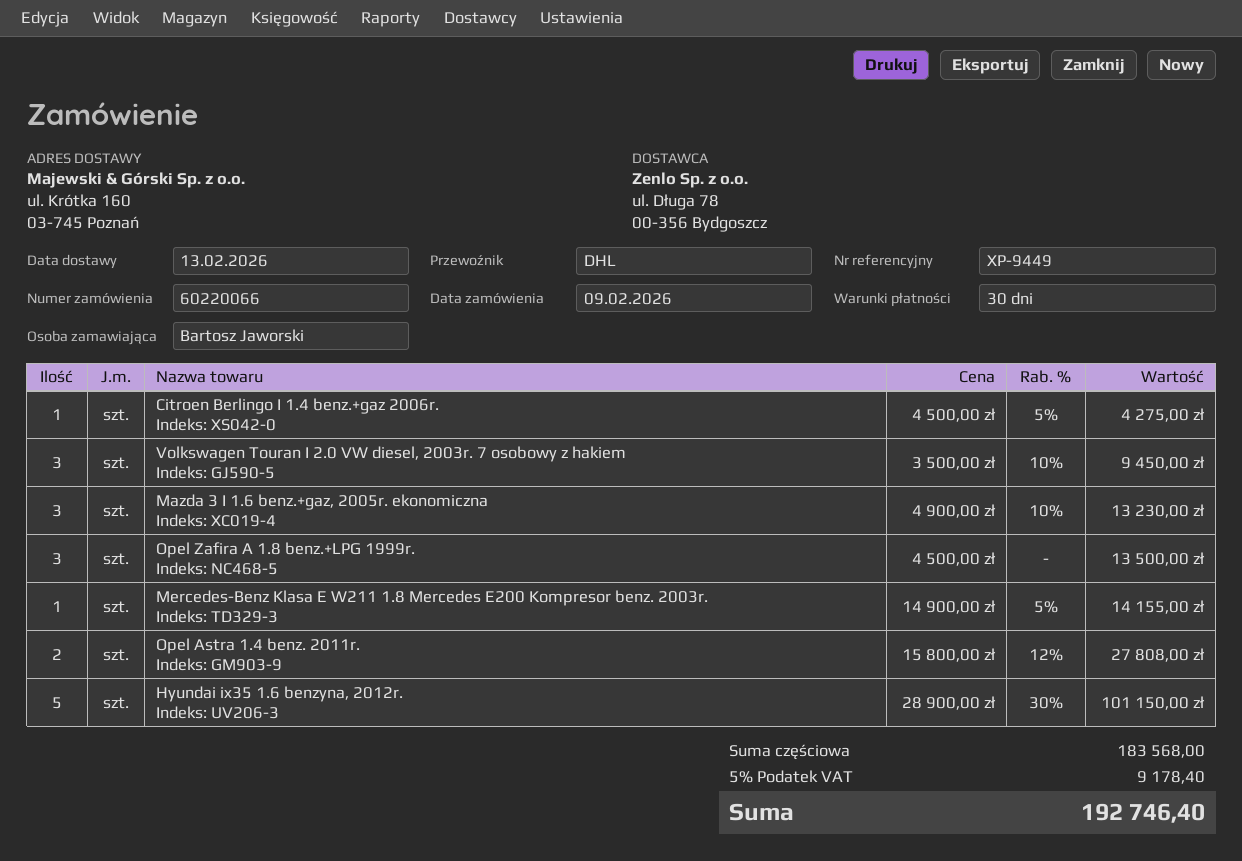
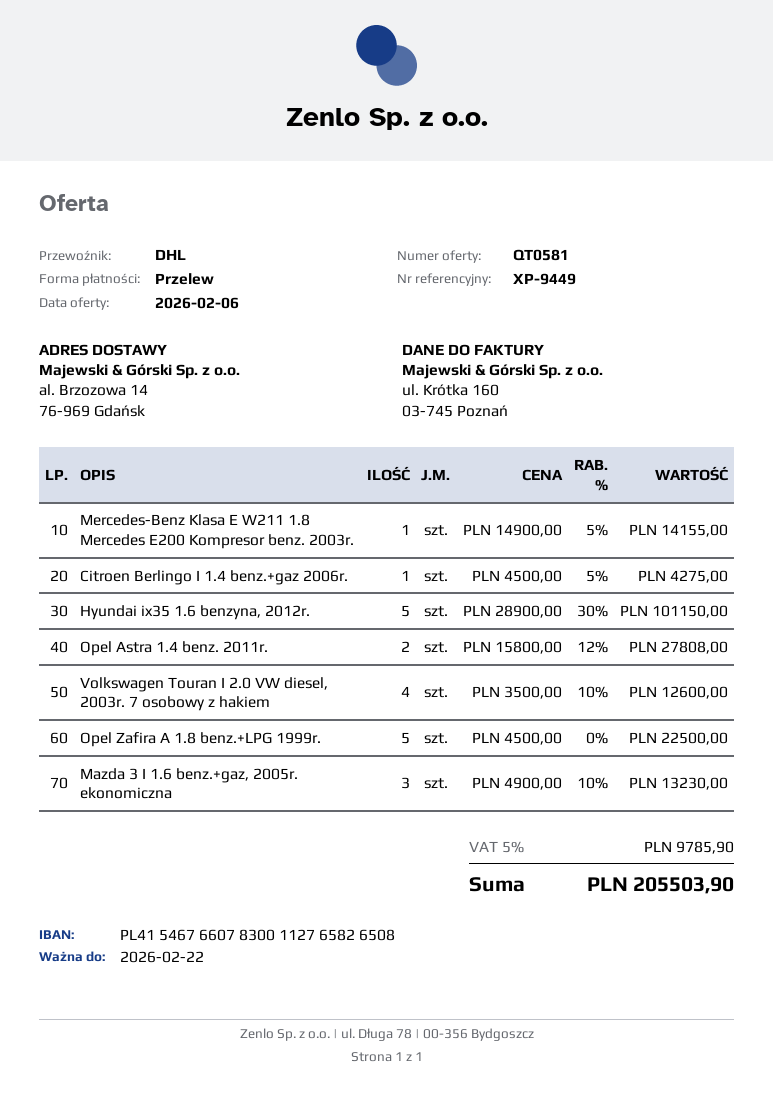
ship to: ul. Krótka 160, 03-745 Poznań -> al. Brzozowa 14, 76-969 Gdańsk
Volkswagen Touran I 2.0 VW diesel, 2003r. 7 osobowy z hakiem: 3 x 3500.00 - 10% = 9450.00 -> 4 x 3500.00 - 10% = 12600.00
Opel Zafira A 1.8 benz.+LPG 1999r.: 3 x 4500.00 = 13500.00 -> 5 x 4500.00 = 22500.00
tax: 5% = 9178.40 -> 5% = 9785.90
total: 192746.40 -> 205503.90

